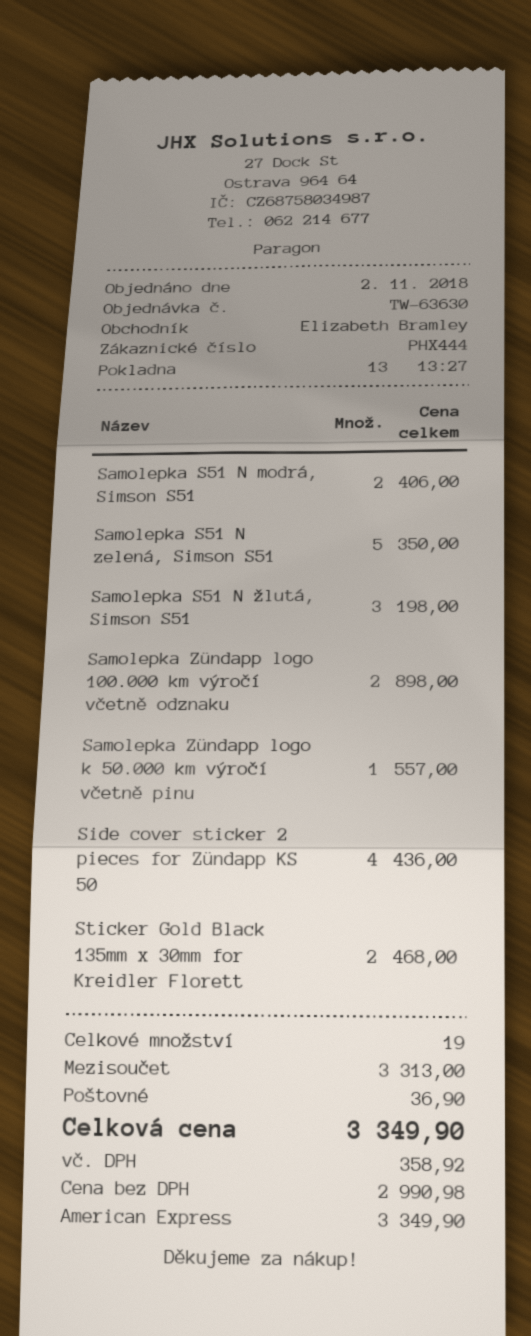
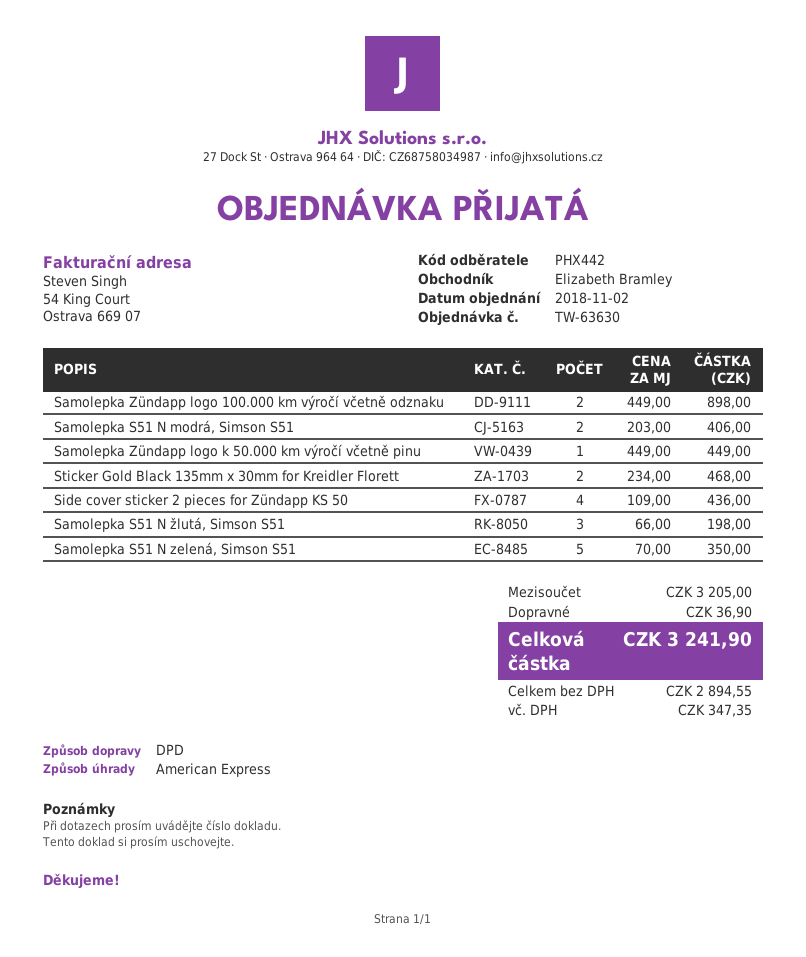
customer number: PHX444 -> PHX442
Samolepka Zündapp logo k 50.000 km výročí včetně pinu: 1 for 557.00 -> 1 for 449.00
subtotal: 3313.00 -> 3205.00
net: 2990.98 -> 2894.55
tax: 358.92 -> 347.35
total: 3349.90 -> 3241.90

